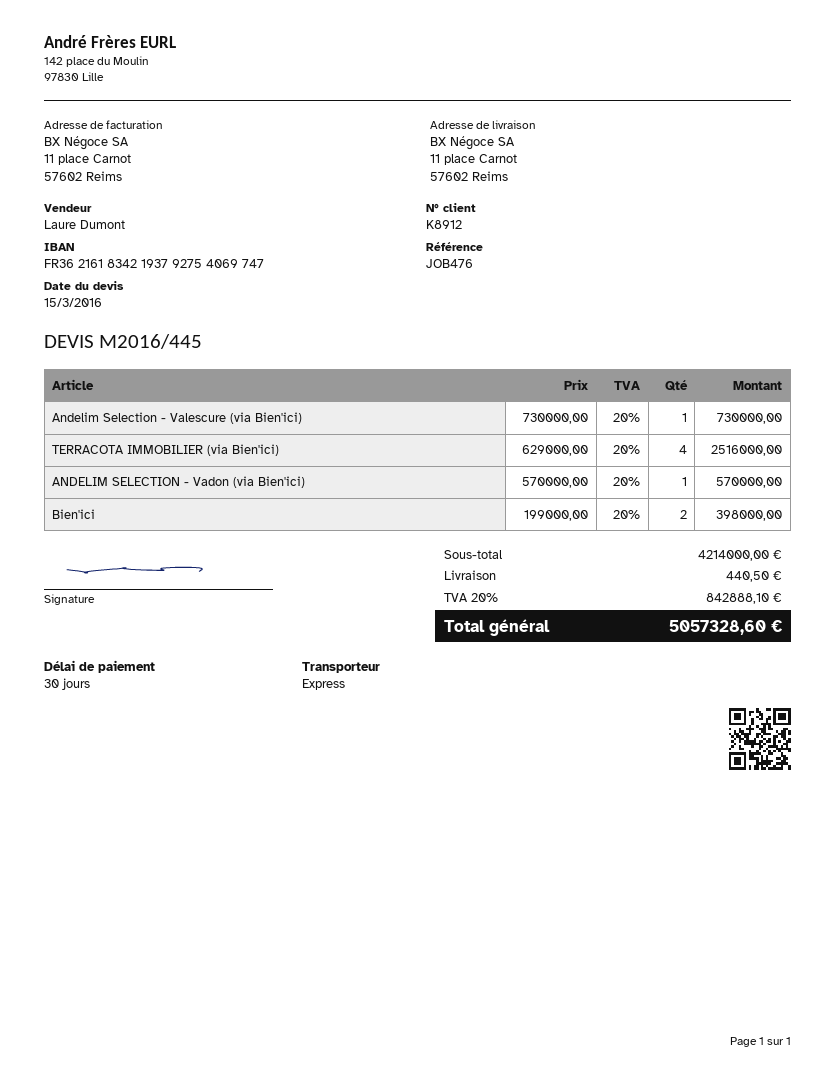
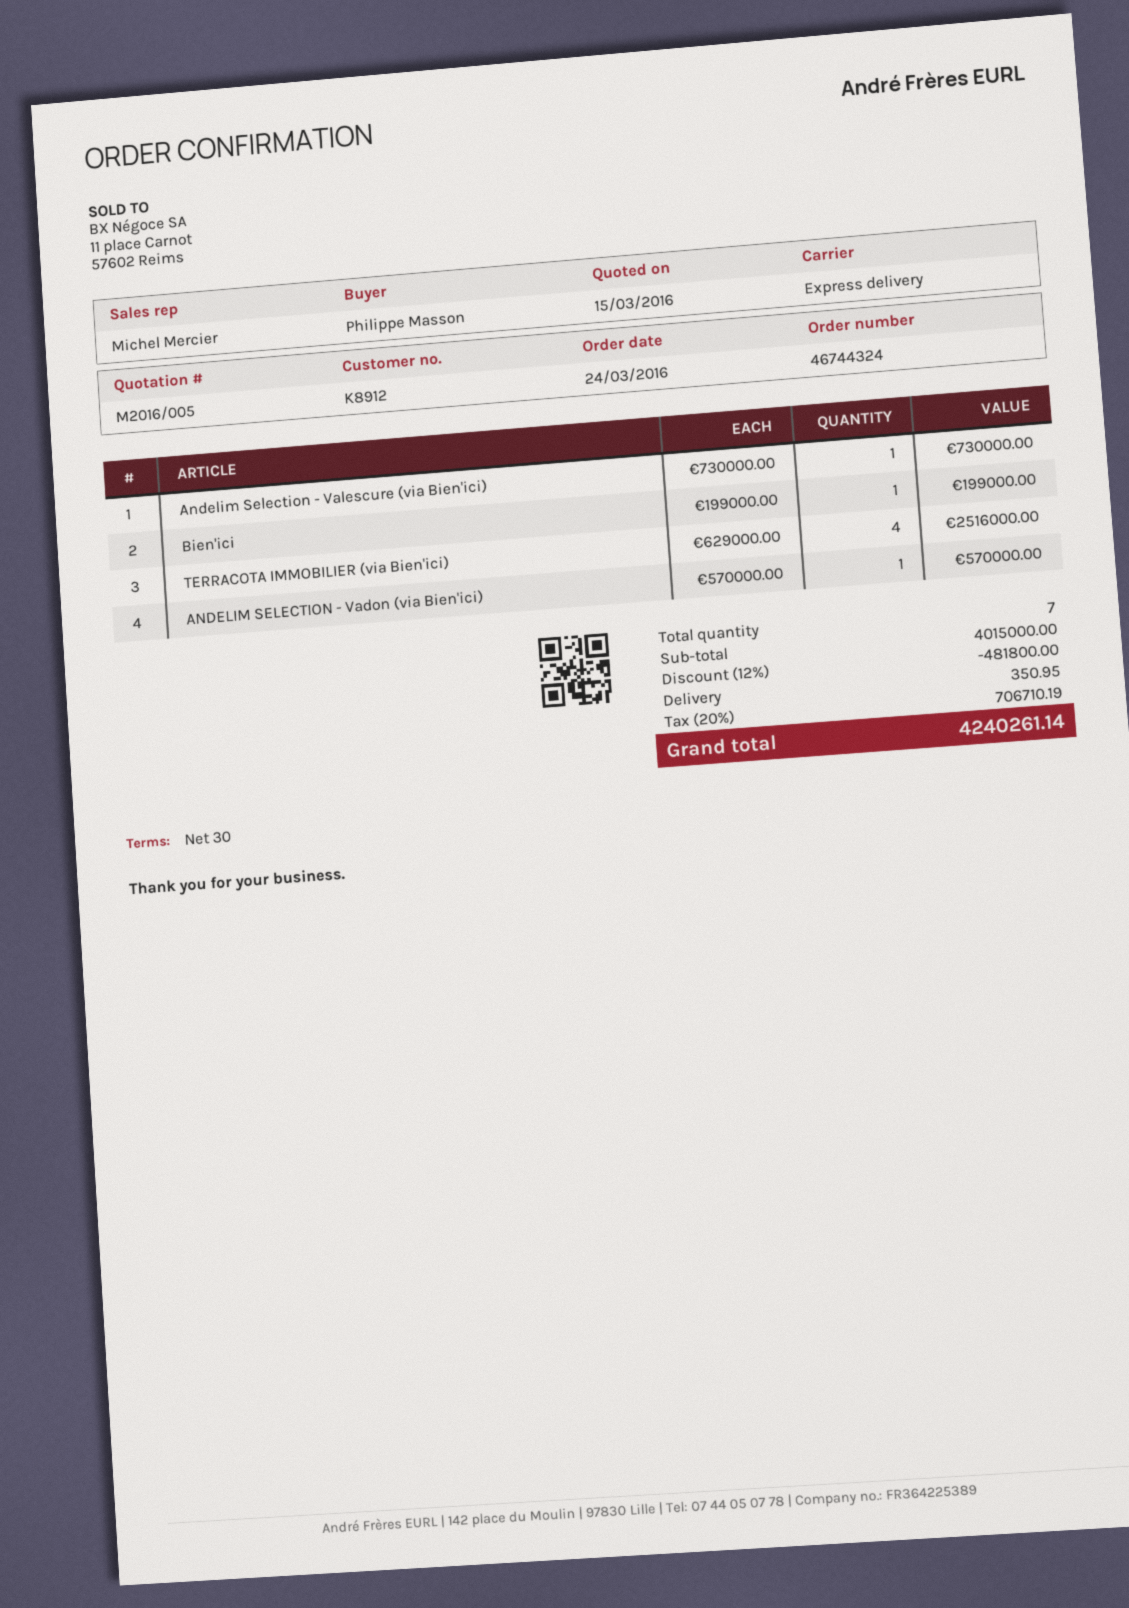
quote number: M2016/445 -> M2016/005
sales rep: Laure Dumont -> Michel Mercier
Bien'ici: 2 x 199000.00 = 398000.00 -> 1 x 199000.00 = 199000.00
subtotal: 4214000.00 -> 4015000.00
discount: none -> 12% = 481800.00
shipping: 440.50 -> 350.95
tax: 20% = 842888.10 -> 20% = 706710.19
total: 5057328.60 -> 4240261.14

